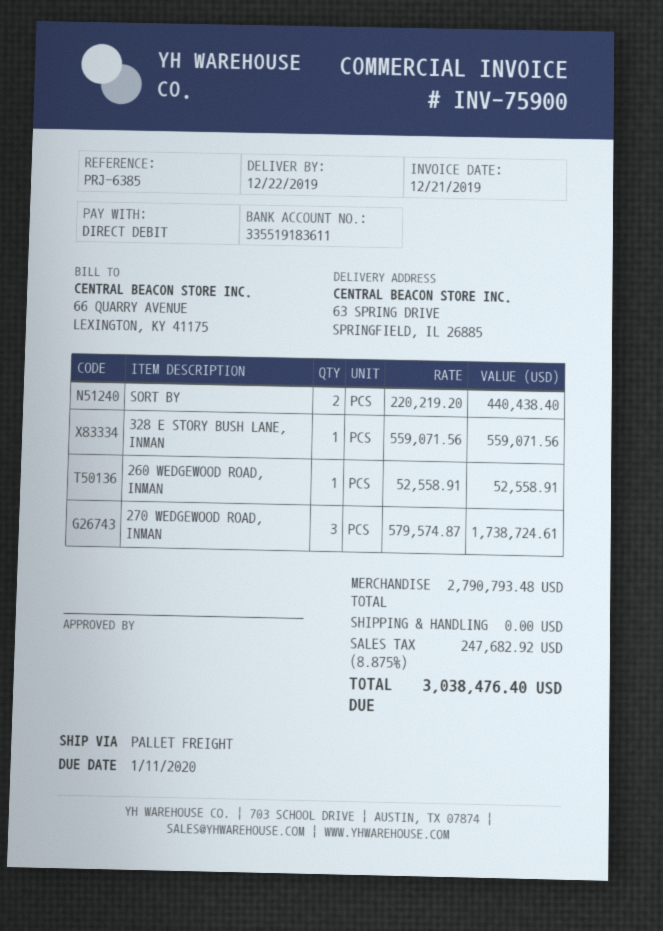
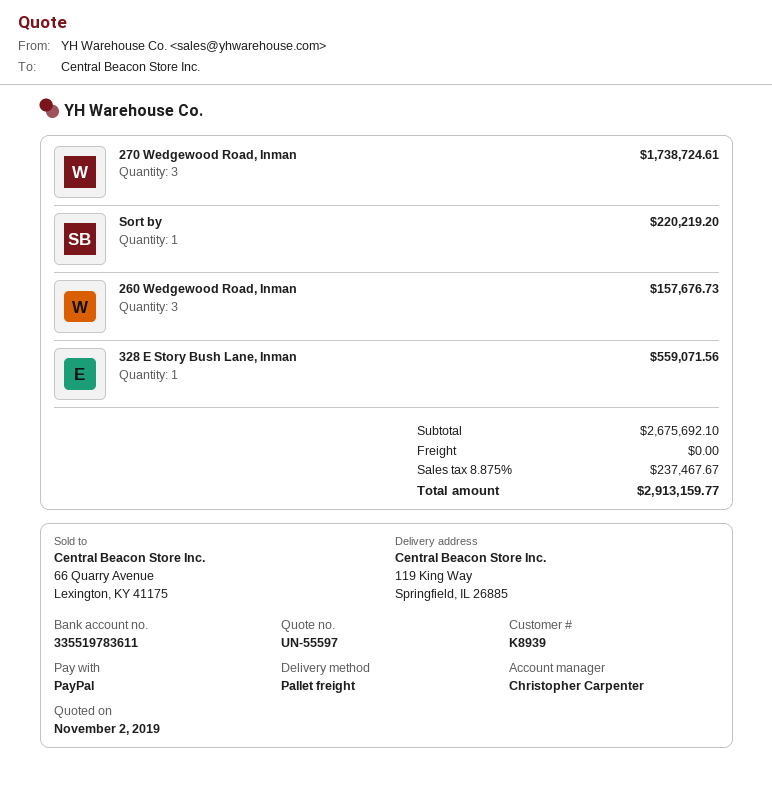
payment method: direct debit -> PayPal
bank account: 335519183611 -> 335519783611
ship to: 63 SPRING DRIVE, SPRINGFIELD, IL 26885 -> 119 King Way, Springfield, IL 26885
SORT BY: 2 for 440438.40 -> 1 for 220219.20
260 WEDGEWOOD ROAD, INMAN: 1 for 52558.91 -> 3 for 157676.73
subtotal: 2790793.48 -> 2675692.10
tax: 8.875% = 247682.92 -> 8.875% = 237467.67
total: 3038476.40 -> 2913159.77

